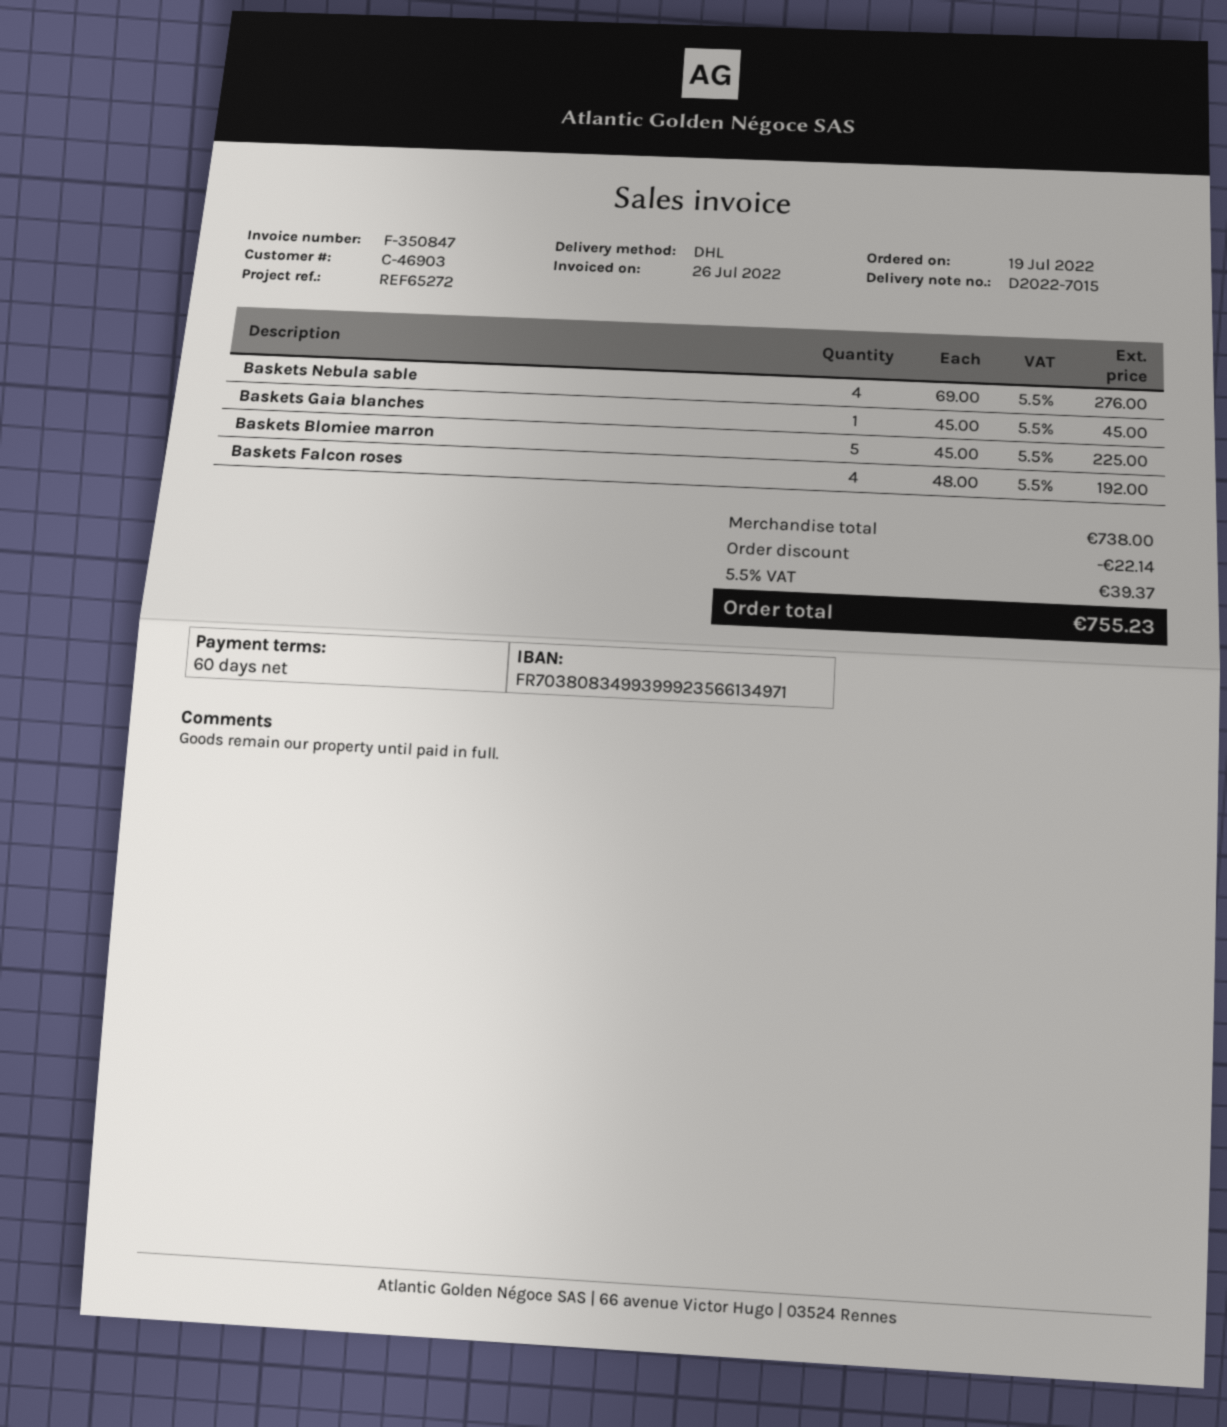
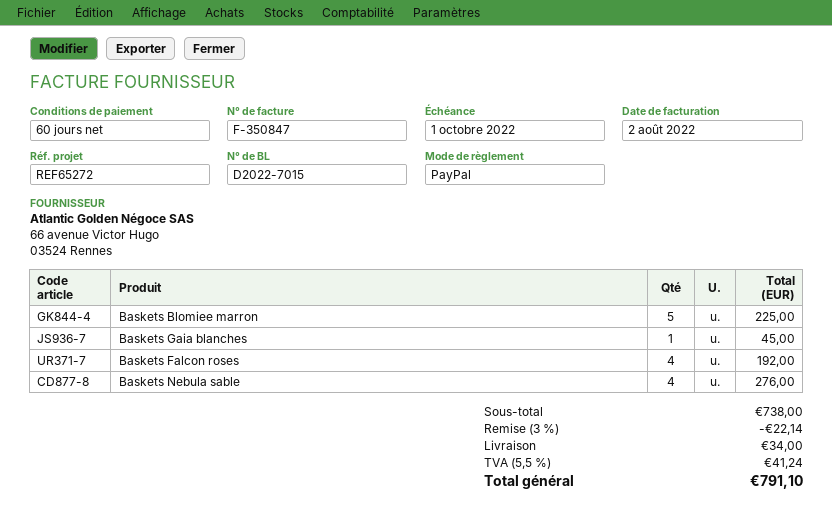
invoice date: 2022-07-26 -> 2022-08-02
shipping: none -> 34.00
tax: 5.5% = 39.37 -> 5.5% = 41.24
total: 755.23 -> 791.10

